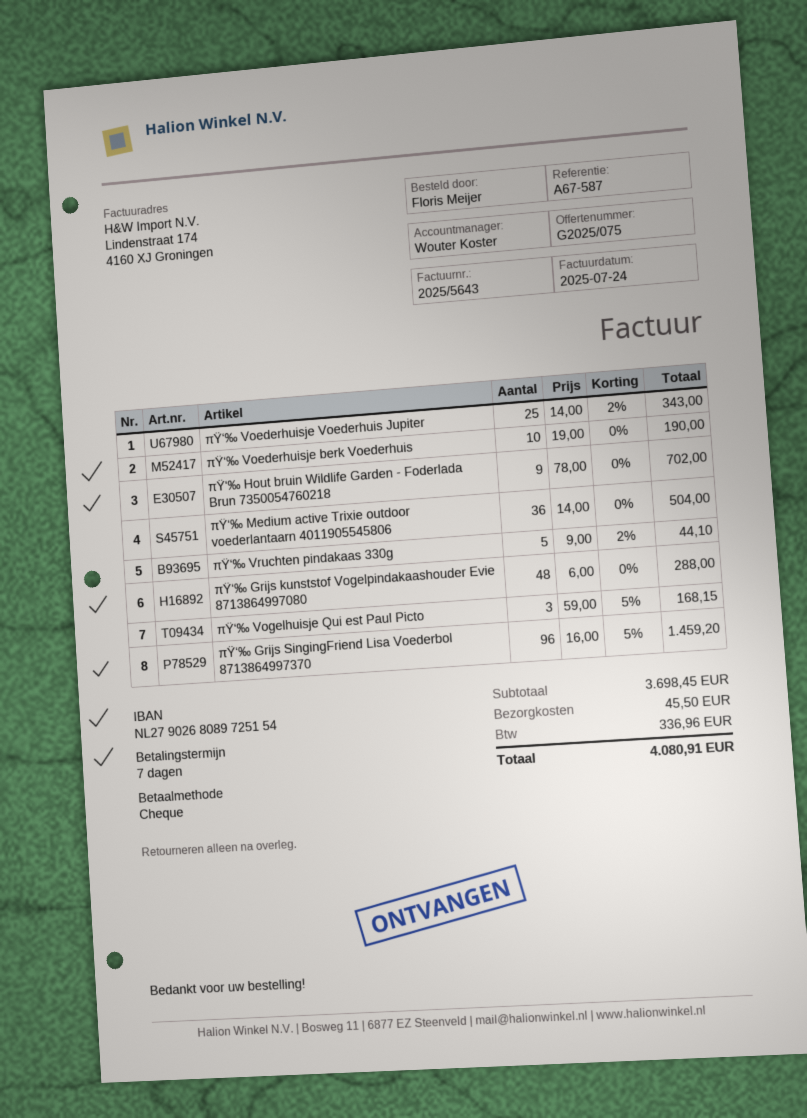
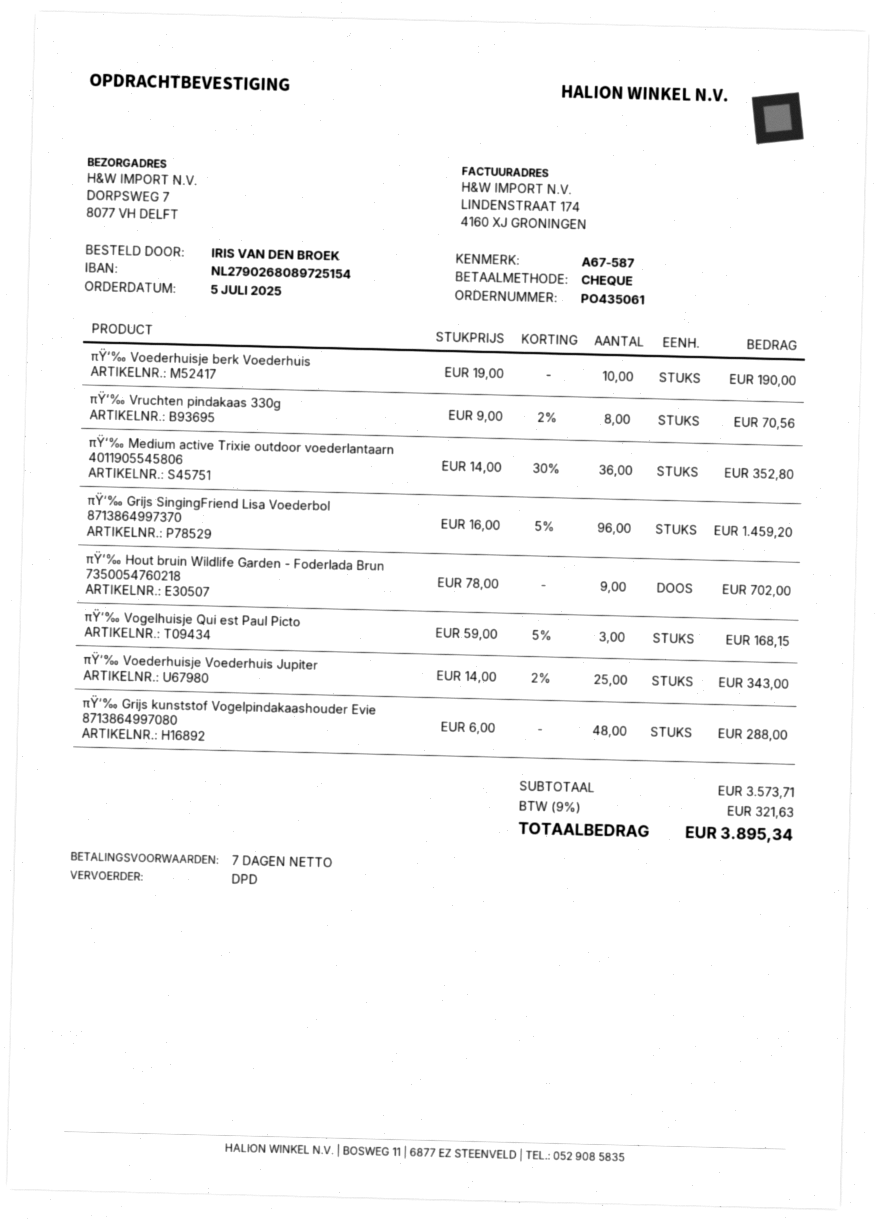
ordered by: Floris Meijer -> IRIS VAN DEN BROEK
πŸ‘‰ Medium active Trixie outdoor voederlantaarn 4011905545806: 36 x 14.00 = 504.00 -> 36 x 14.00 - 30% = 352.80
πŸ‘‰ Vruchten pindakaas 330g: 5 x 9.00 - 2% = 44.10 -> 8 x 9.00 - 2% = 70.56
subtotal: 3698.45 -> 3573.71
shipping: 45.50 -> none
tax: 336.96 -> 321.63
total: 4080.91 -> 3895.34

